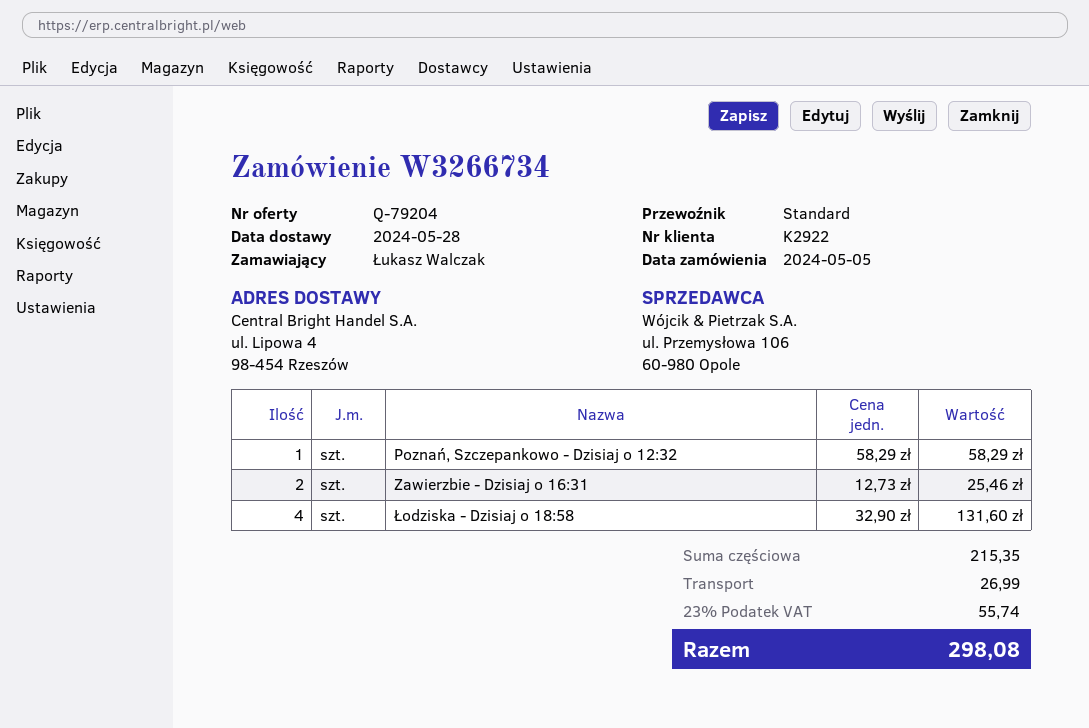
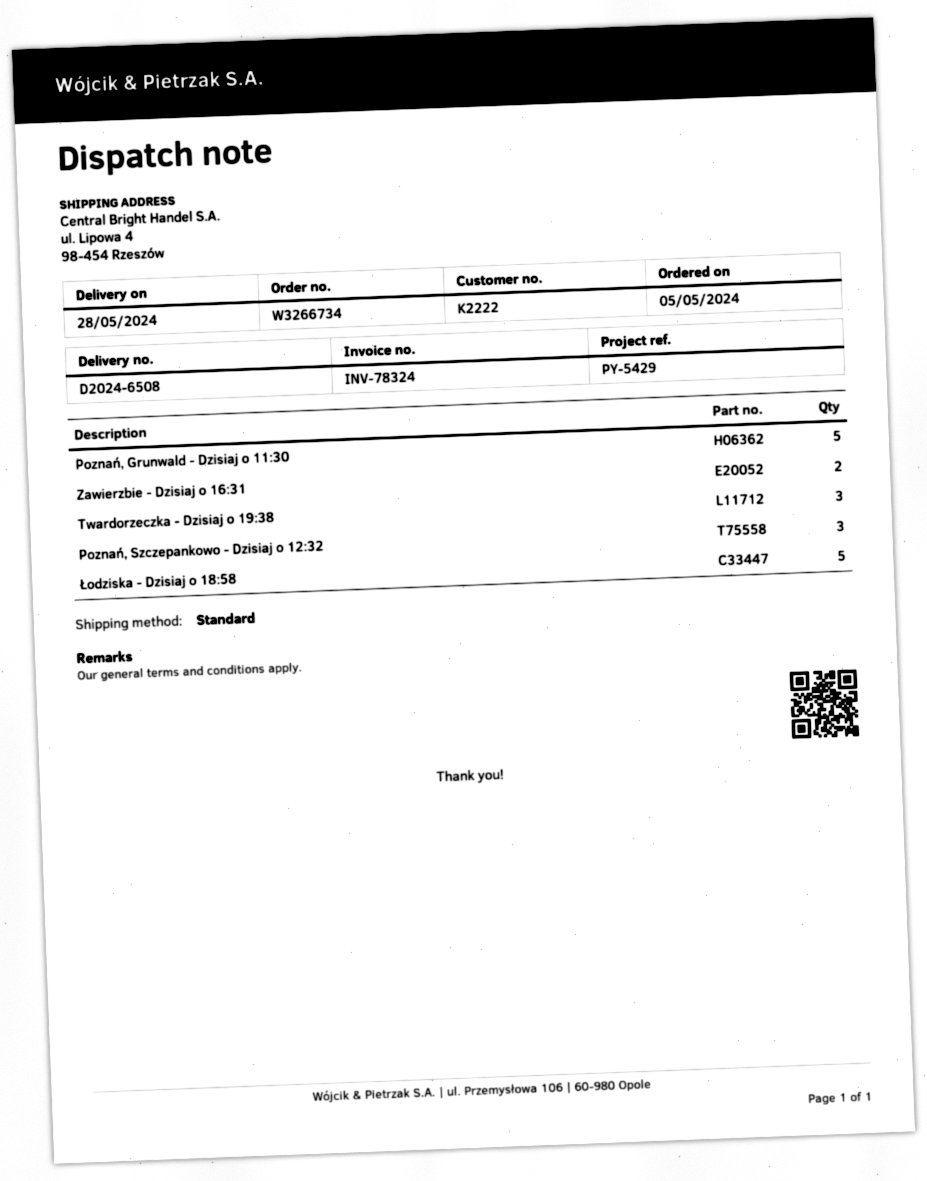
customer number: K2922 -> K2222
Poznań, Szczepankowo - Dzisiaj o 12:32: 1 -> 3
Łodziska - Dzisiaj o 18:58: 4 -> 5
Poznań, Grunwald - Dzisiaj o 11:30: none -> 5
Twardorzeczka - Dzisiaj o 19:38: none -> 3

